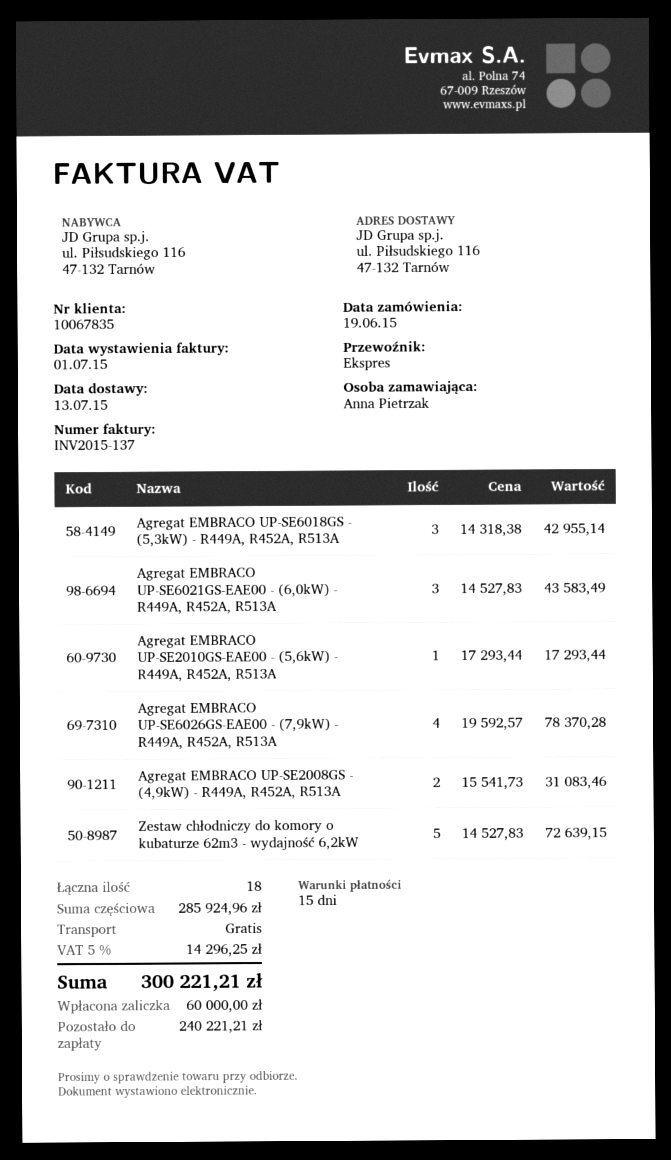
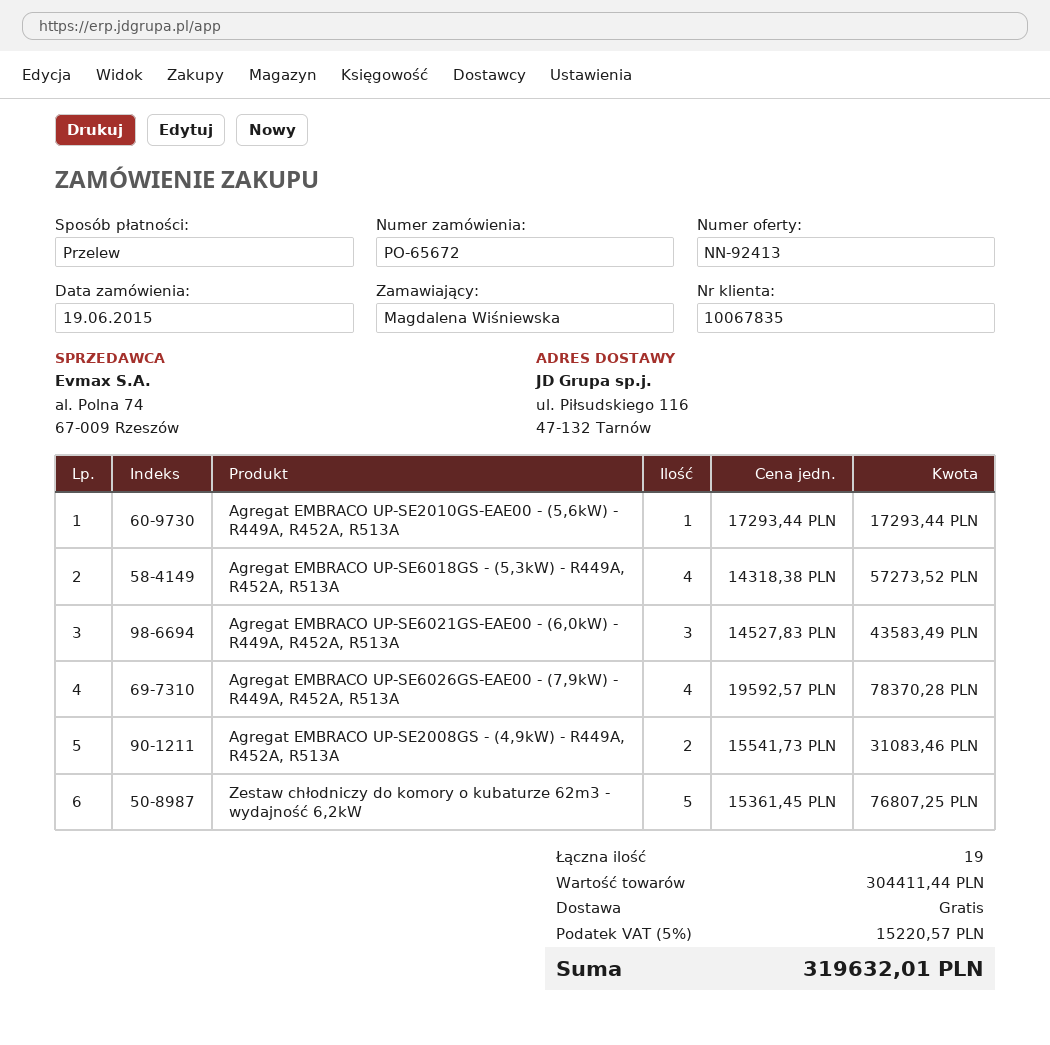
ordered by: Anna Pietrzak -> Magdalena Wiśniewska
Agregat EMBRACO UP-SE6018GS - (5,3kW) - R449A, R452A, R513A: 3 x 14318.38 = 42955.14 -> 4 x 14318.38 = 57273.52
Zestaw chłodniczy do komory o kubaturze 62m3 - wydajność 6,2kW: 5 x 14527.83 = 72639.15 -> 5 x 15361.45 = 76807.25
total quantity: 18 -> 19
subtotal: 285924.96 -> 304411.44
tax: 5% = 14296.25 -> 5% = 15220.57
total: 300221.21 -> 319632.01

